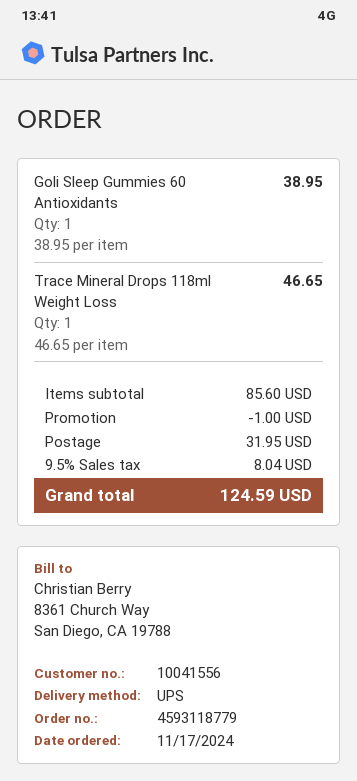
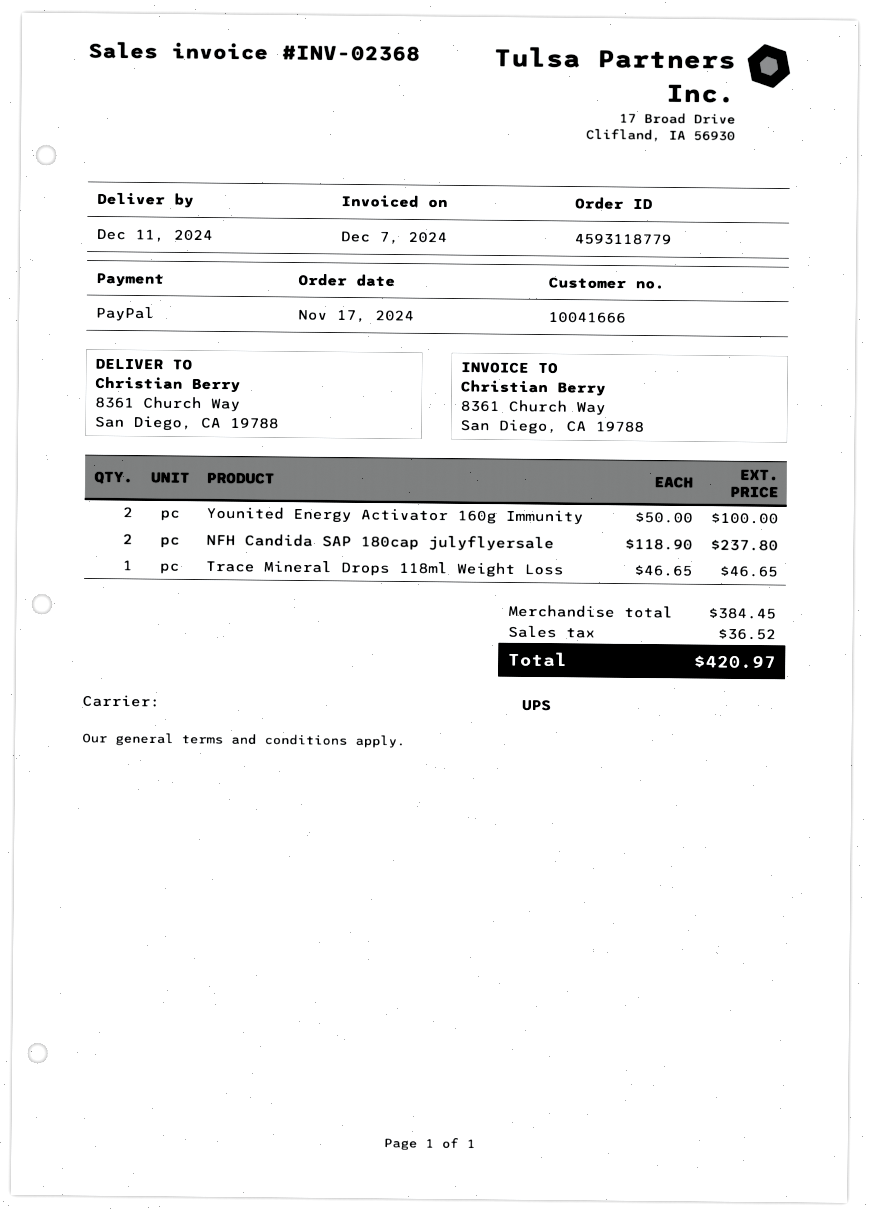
customer number: 10041556 -> 10041666
Goli Sleep Gummies 60 Antioxidants: 1 x 38.95 = 38.95 -> none
Younited Energy Activator 160g Immunity: none -> 2 x 50.00 = 100.00
NFH Candida SAP 180cap julyflyersale: none -> 2 x 118.90 = 237.80
subtotal: 85.60 -> 384.45
discount: 1.00 -> none
shipping: 31.95 -> none
tax: 8.04 -> 36.52
total: 124.59 -> 420.97

